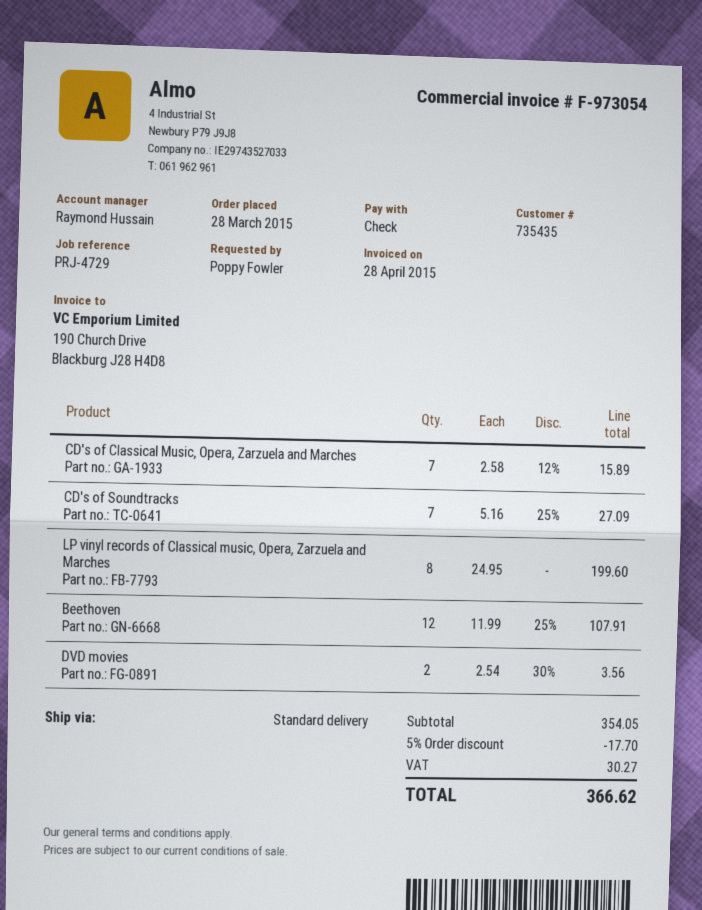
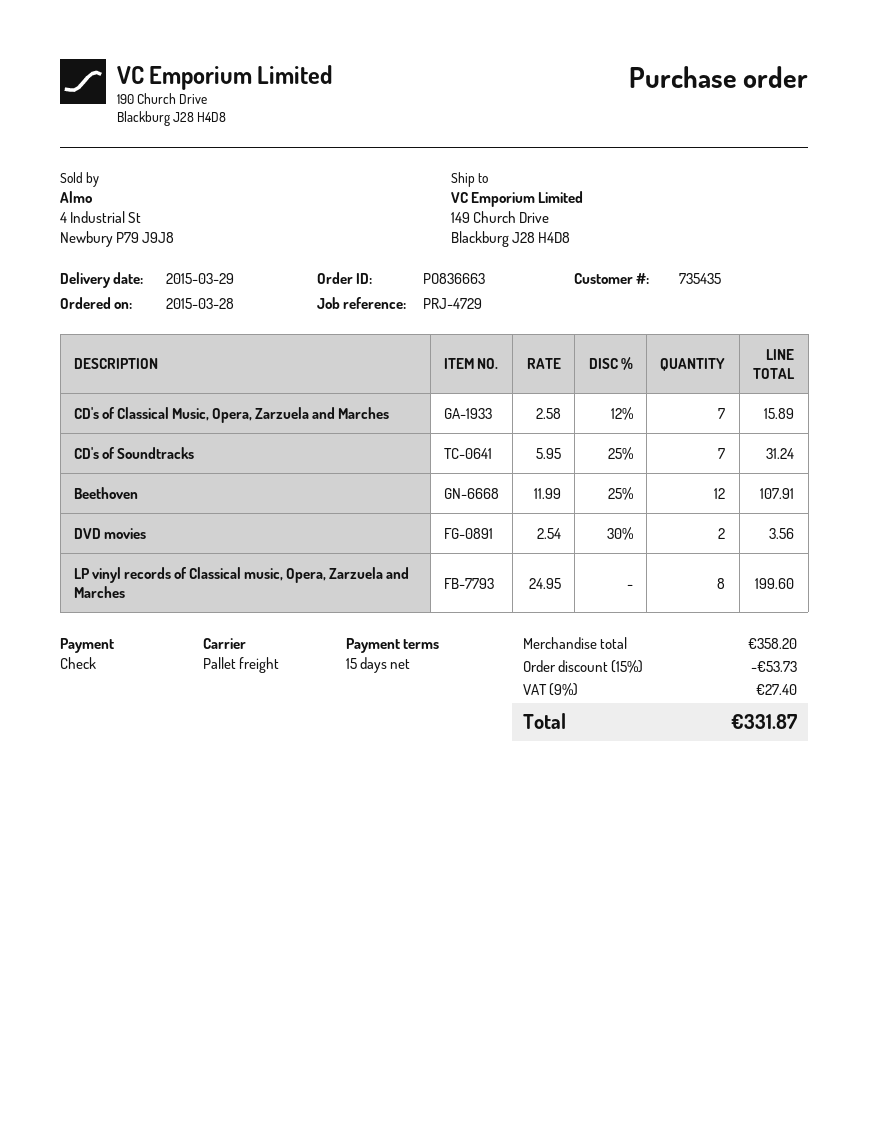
shipping method: standard -> pallet freight
CD's of Soundtracks: 7 x 5.16 - 25% = 27.09 -> 7 x 5.95 - 25% = 31.24
subtotal: 354.05 -> 358.20
discount: 5% = 17.70 -> 15% = 53.73
tax: 30.27 -> 27.40
total: 366.62 -> 331.87

